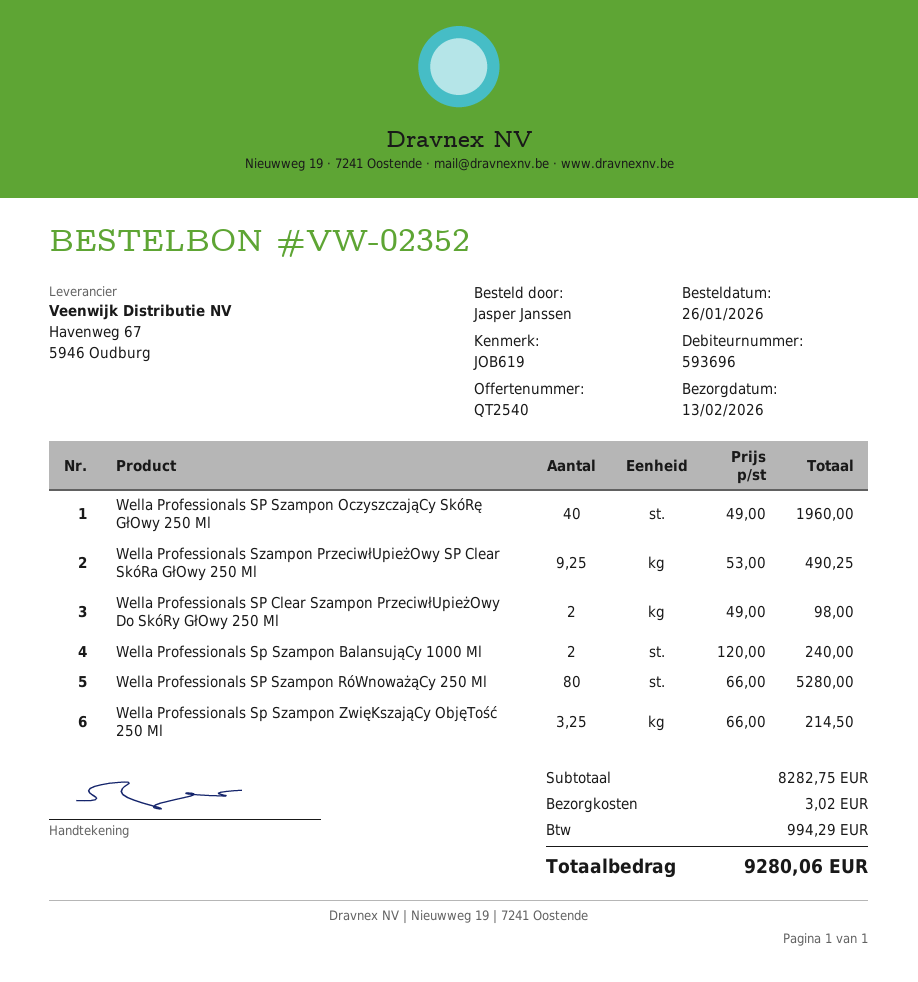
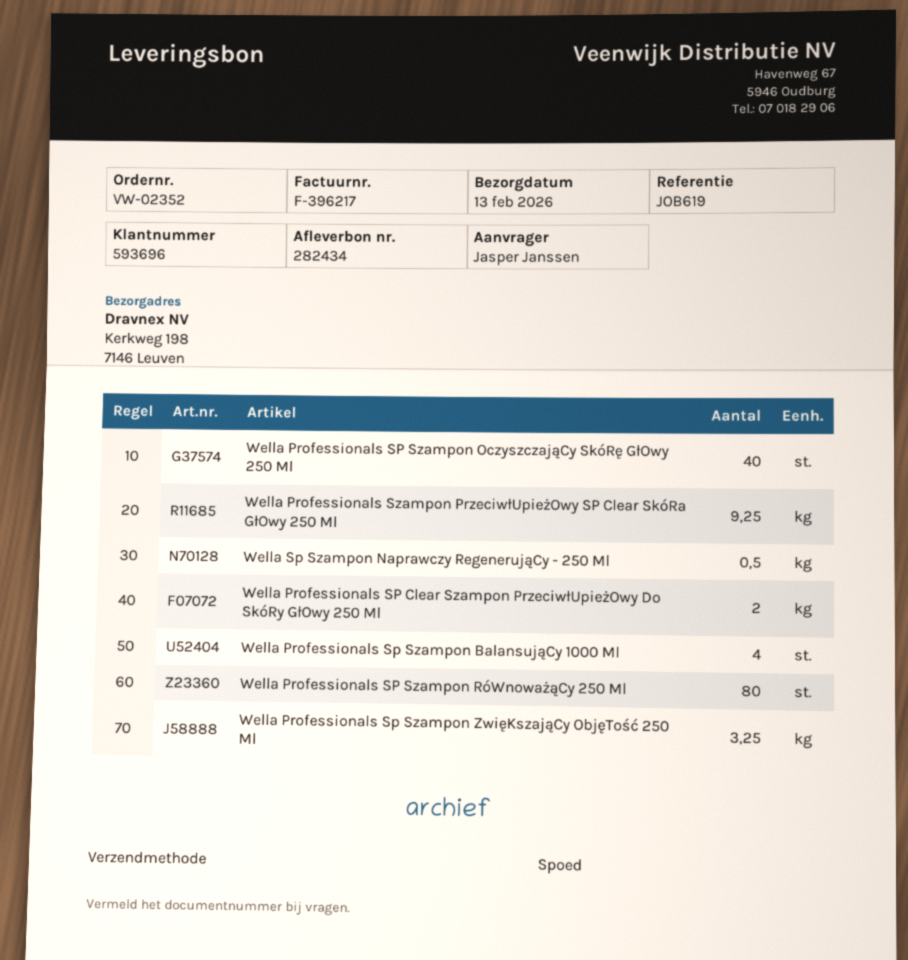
Wella Professionals Sp Szampon BalansująCy 1000 Ml: 2 -> 4
Wella Sp Szampon Naprawczy RegenerująCy - 250 Ml: none -> 0.5

